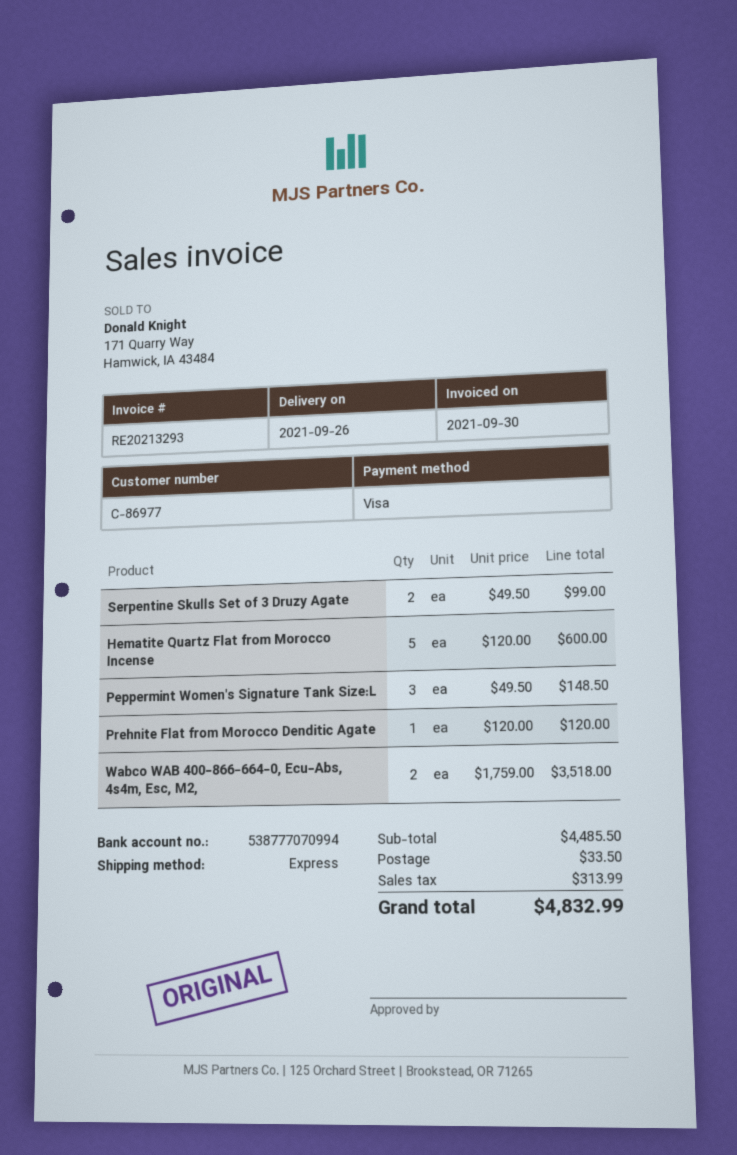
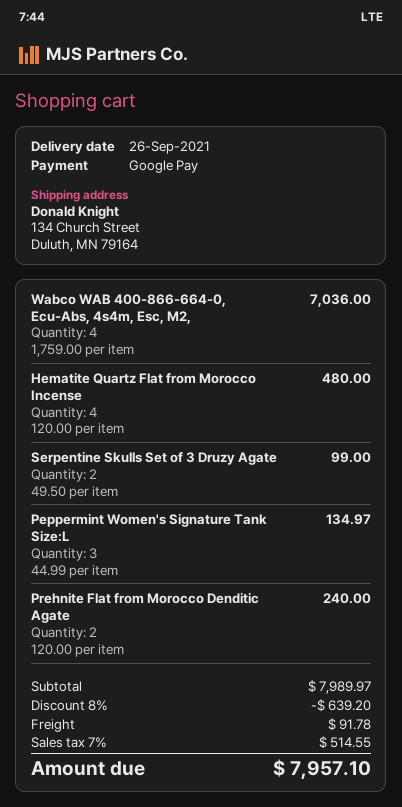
payment method: Visa -> Google Pay
Hematite Quartz Flat from Morocco Incense: 5 x 120.00 = 600.00 -> 4 x 120.00 = 480.00
Peppermint Women's Signature Tank Size:L: 3 x 49.50 = 148.50 -> 3 x 44.99 = 134.97
Prehnite Flat from Morocco Denditic Agate: 1 x 120.00 = 120.00 -> 2 x 120.00 = 240.00
Wabco WAB 400-866-664-0, Ecu-Abs, 4s4m, Esc, M2,: 2 x 1759.00 = 3518.00 -> 4 x 1759.00 = 7036.00
subtotal: 4485.50 -> 7989.97
discount: none -> 8% = 639.20
shipping: 33.50 -> 91.78
tax: 313.99 -> 514.55
total: 4832.99 -> 7957.10

